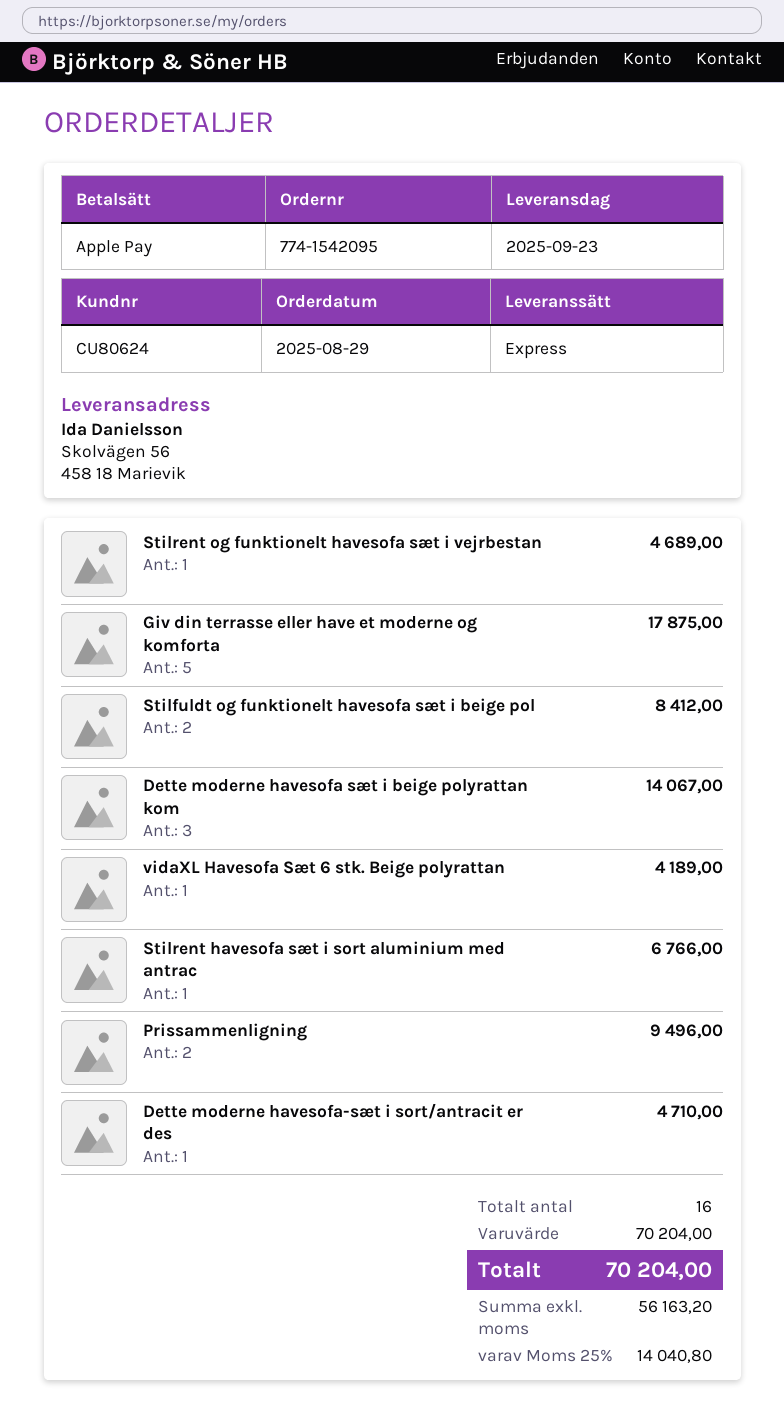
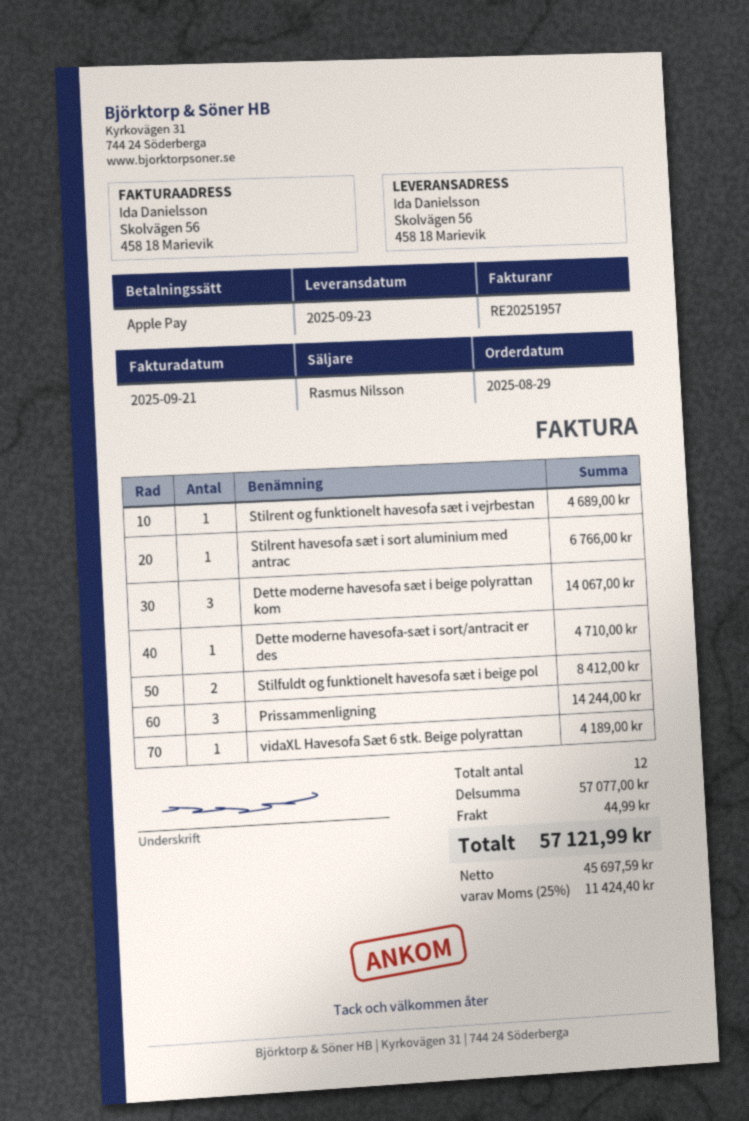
Giv din terrasse eller have et moderne og komforta: 5 for 17875.00 -> none
Prissammenligning: 2 for 9496.00 -> 3 for 14244.00
total quantity: 16 -> 12
subtotal: 70204.00 -> 57077.00
shipping: none -> 44.99
net: 56163.20 -> 45697.59
tax: 25% = 14040.80 -> 25% = 11424.40
total: 70204.00 -> 57121.99

